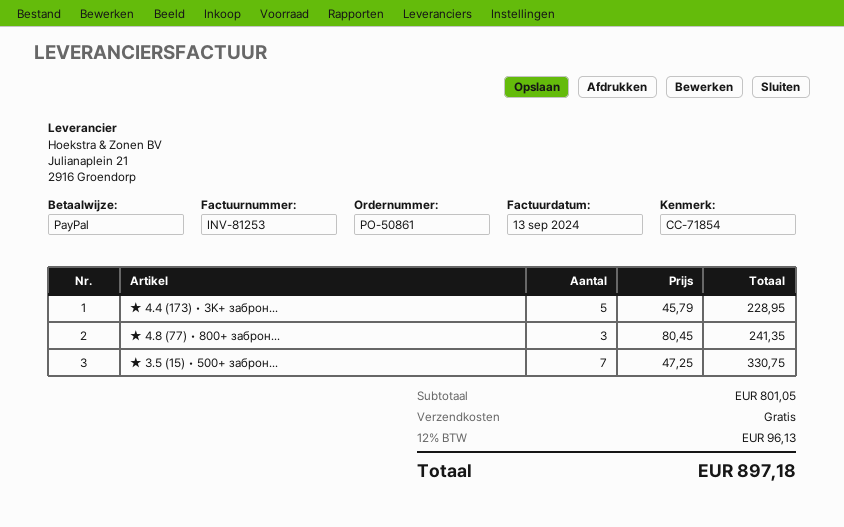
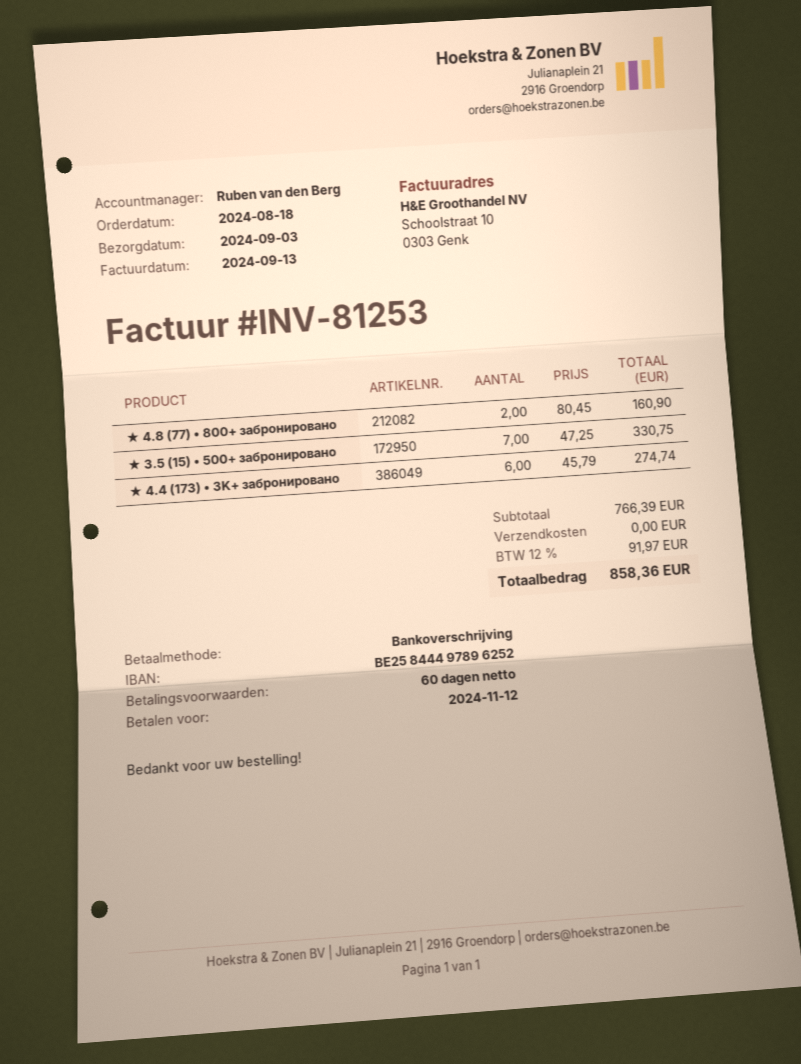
payment method: PayPal -> bank transfer
★ 4.4 (173) • 3K+ заброн...: 5 x 45.79 = 228.95 -> 6 x 45.79 = 274.74
★ 4.8 (77) • 800+ заброн...: 3 x 80.45 = 241.35 -> 2 x 80.45 = 160.90
subtotal: 801.05 -> 766.39
tax: 12% = 96.13 -> 12% = 91.97
total: 897.18 -> 858.36

